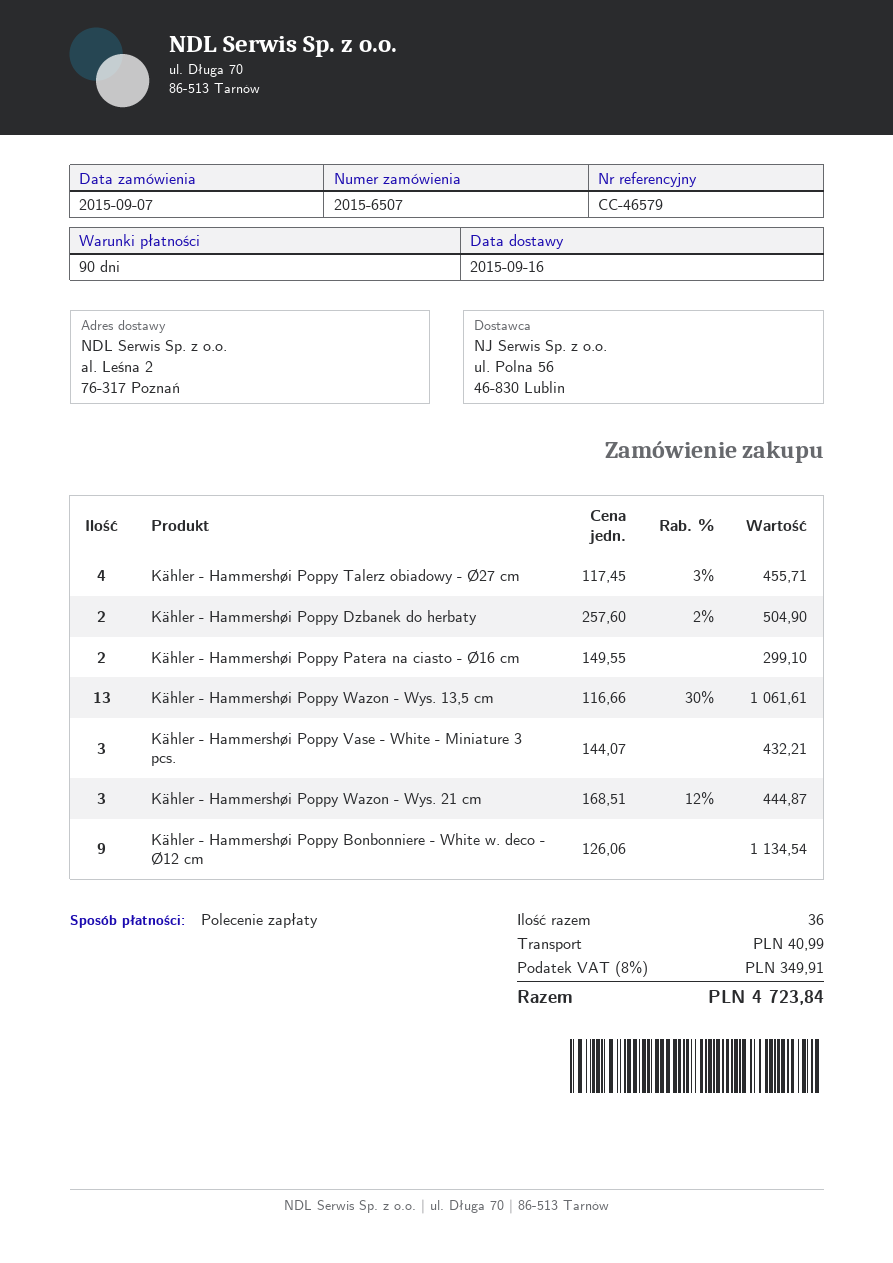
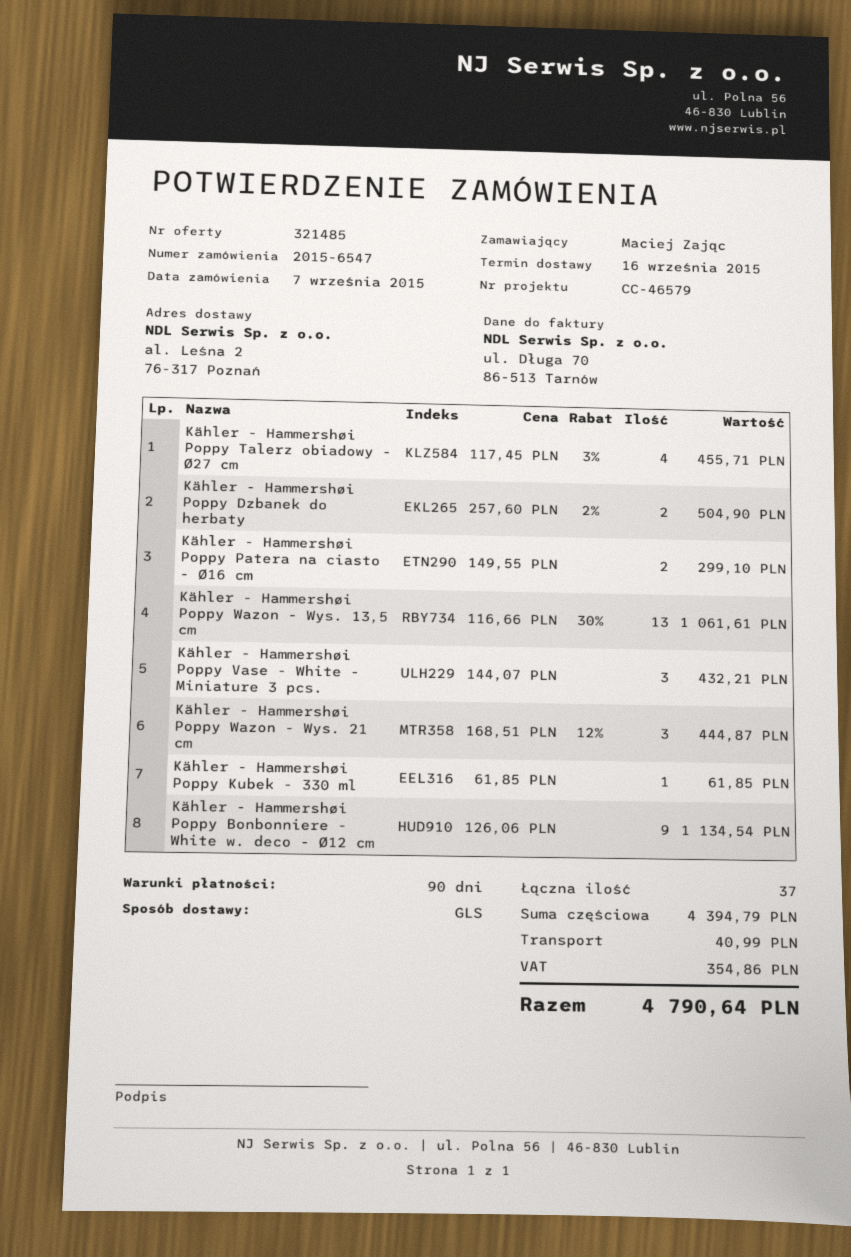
order number: 2015-6507 -> 2015-6547
Kähler - Hammershøi Poppy Kubek - 330 ml: none -> 1 x 61.85 = 61.85
total quantity: 36 -> 37
tax: 349.91 -> 354.86
total: 4723.84 -> 4790.64

